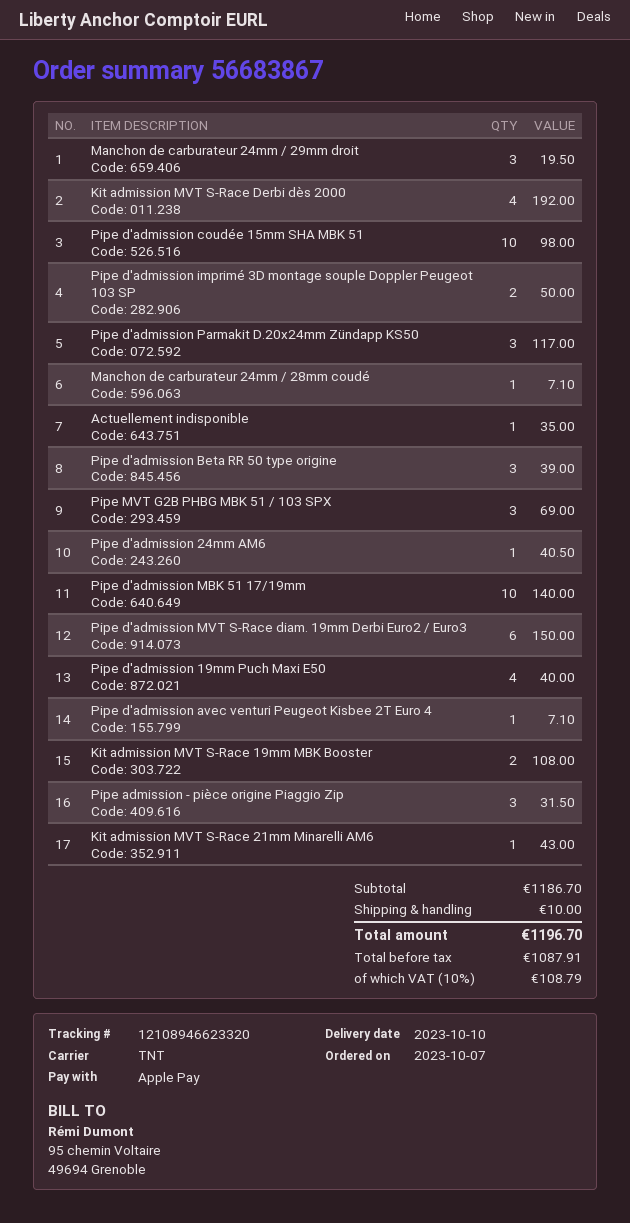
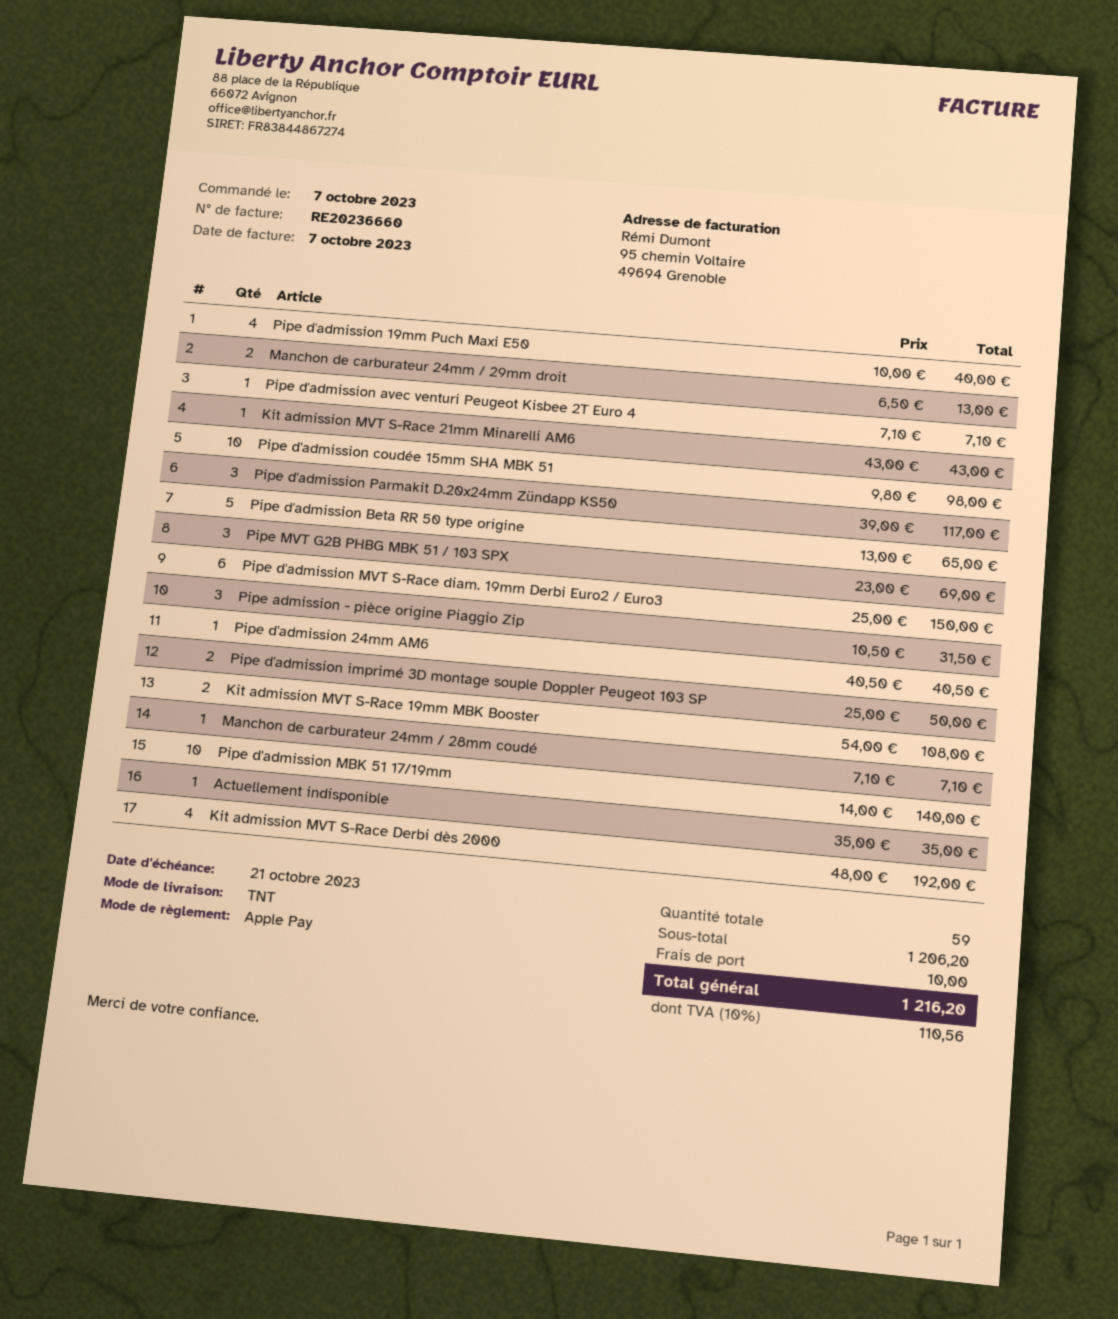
Manchon de carburateur 24mm / 29mm droit: 3 for 19.50 -> 2 for 13.00
Pipe d'admission Beta RR 50 type origine: 3 for 39.00 -> 5 for 65.00
subtotal: 1186.70 -> 1206.20
tax: 10% = 108.79 -> 10% = 110.56
total: 1196.70 -> 1216.20

